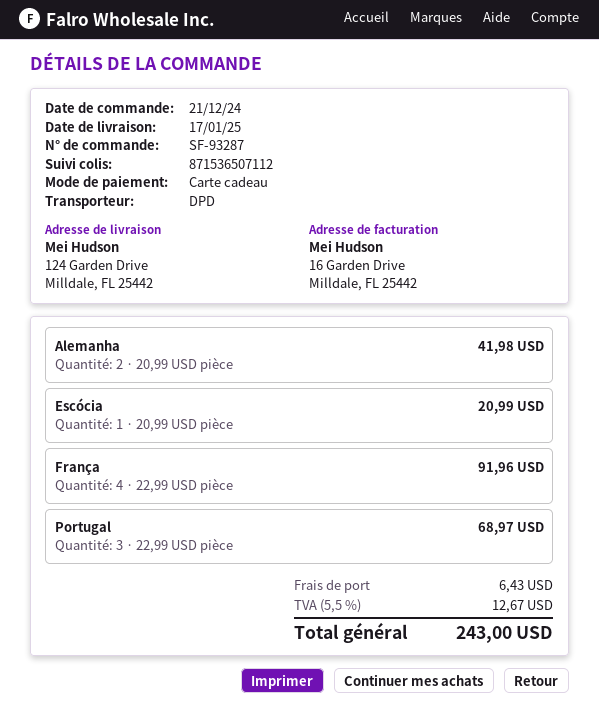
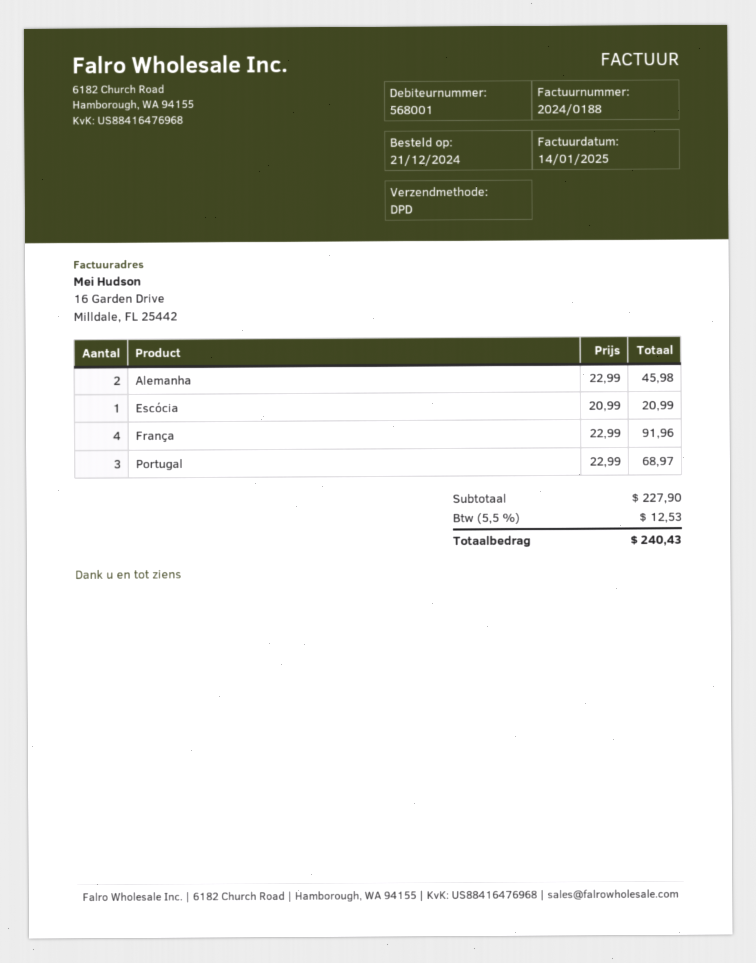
Alemanha: 2 x 20.99 = 41.98 -> 2 x 22.99 = 45.98
shipping: 6.43 -> none
tax: 5.5% = 12.67 -> 5.5% = 12.53
total: 243.00 -> 240.43

